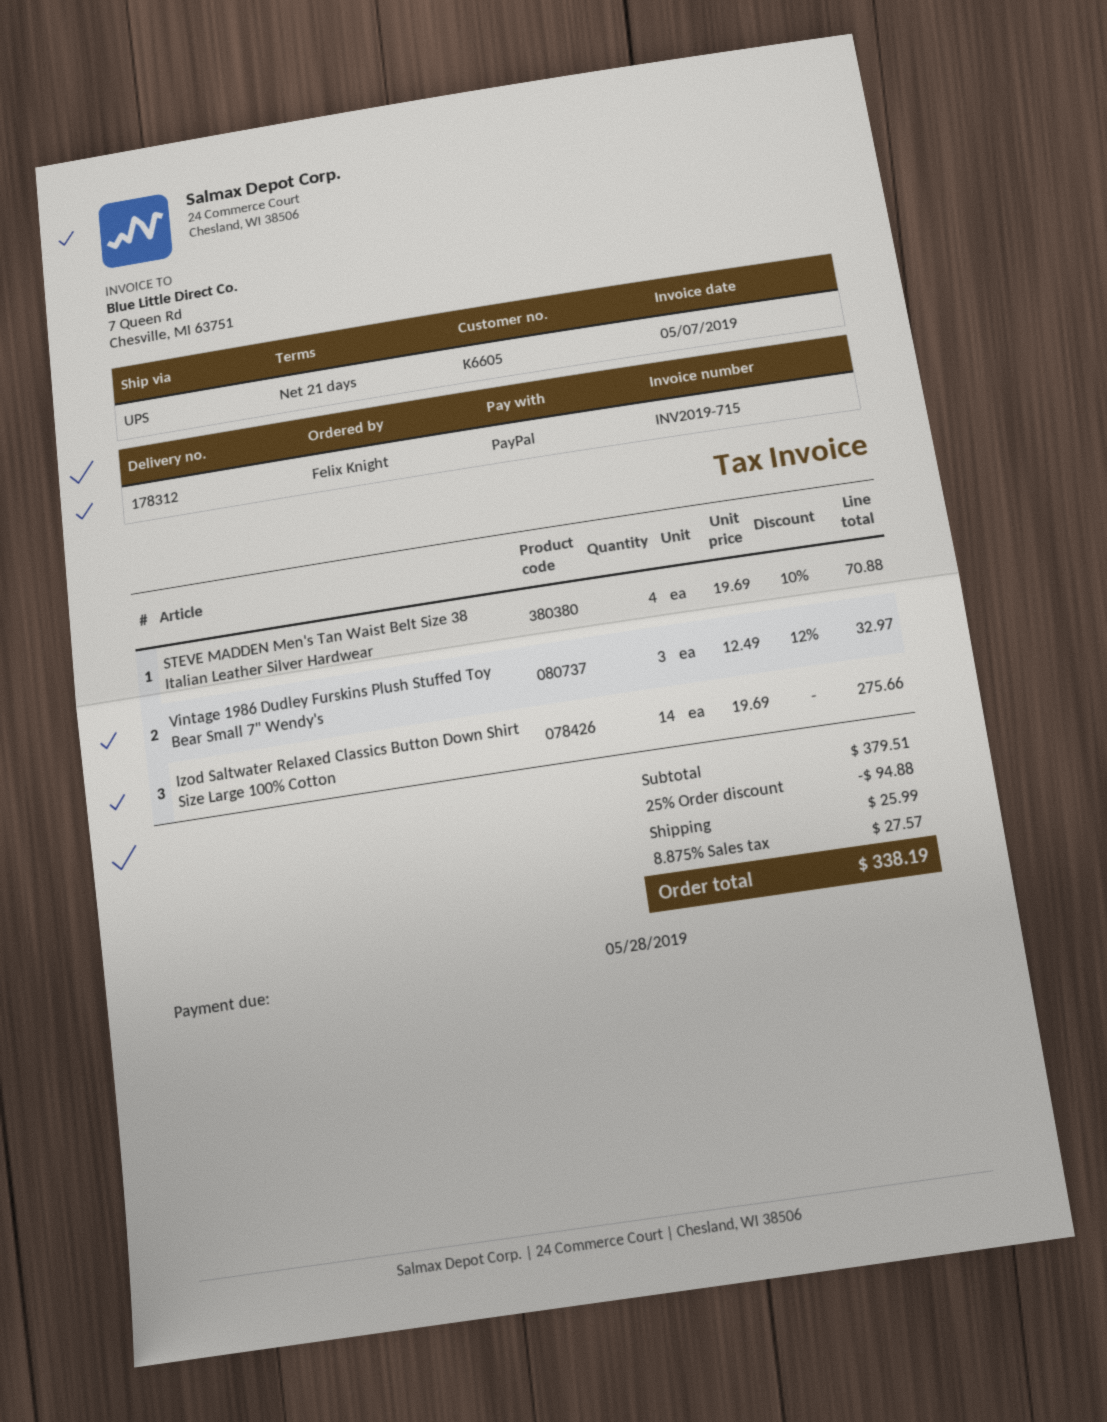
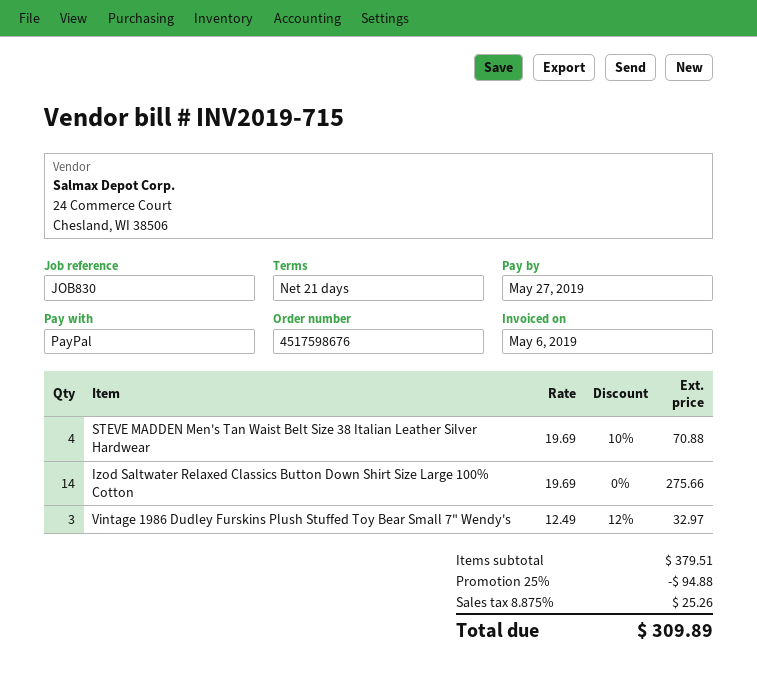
invoice date: 2019-05-07 -> 2019-05-06
due date: 2019-05-28 -> 2019-05-27
shipping: 25.99 -> none
tax: 8.875% = 27.57 -> 8.875% = 25.26
total: 338.19 -> 309.89

